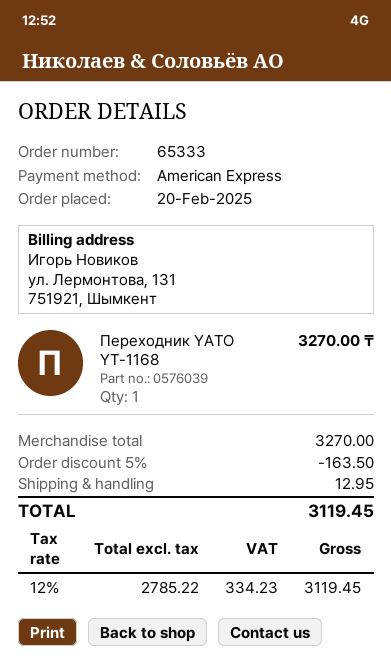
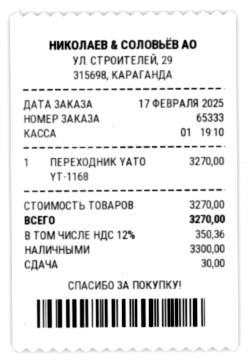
order date: 2025-02-20 -> 2025-02-17
payment method: American Express -> cash
discount: 5% = 163.50 -> none
shipping: 12.95 -> none
tax: 12% = 334.23 -> 12% = 350.36
total: 3119.45 -> 3270.00

